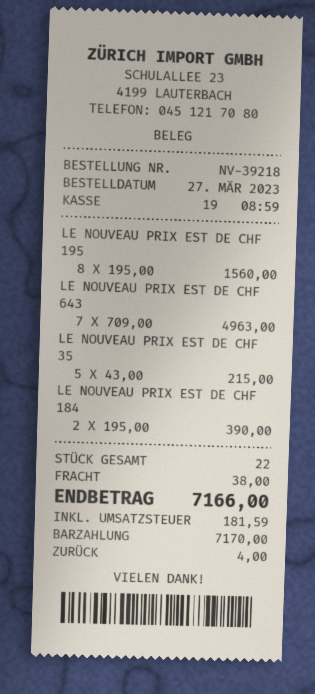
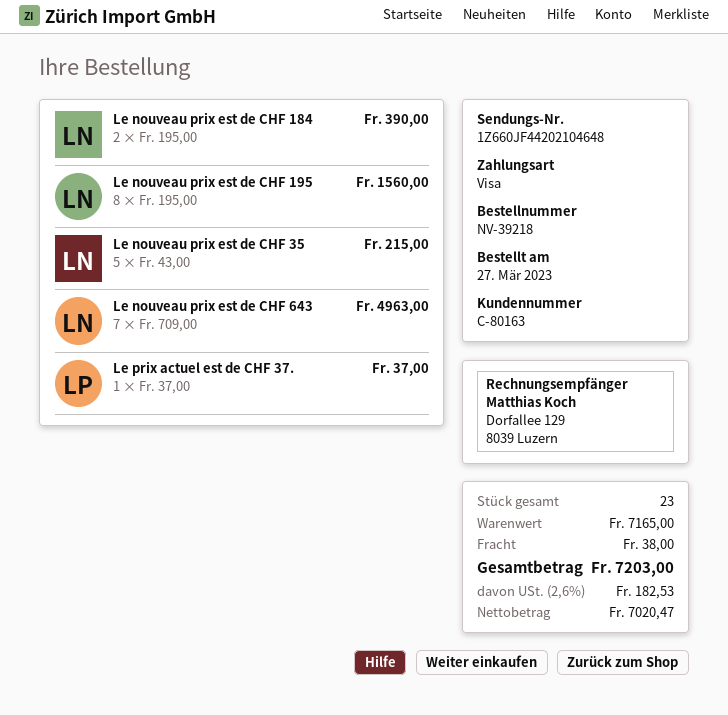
payment method: cash -> Visa
Le prix actuel est de CHF 37.: none -> 1 x 37.00 = 37.00
total quantity: 22 -> 23
tax: 181.59 -> 182.53
total: 7166.00 -> 7203.00

